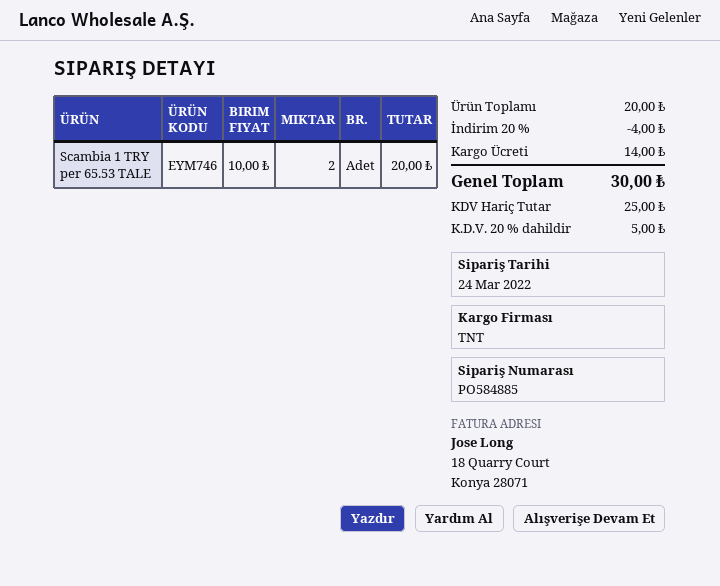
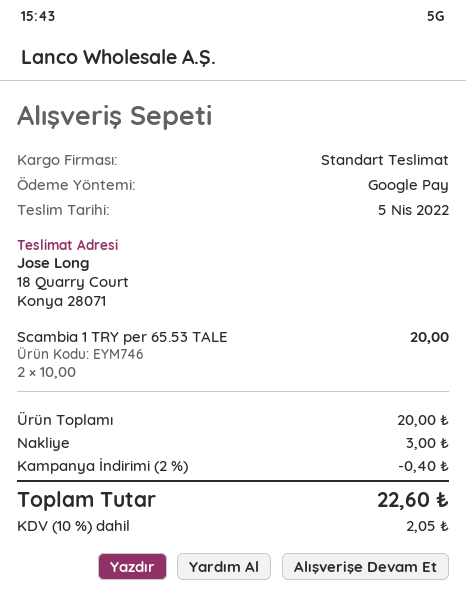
shipping method: TNT -> standard
discount: 20% = 4.00 -> 2% = 0.40
shipping: 14.00 -> 3.00
tax: 20% = 5.00 -> 10% = 2.05
total: 30.00 -> 22.60

